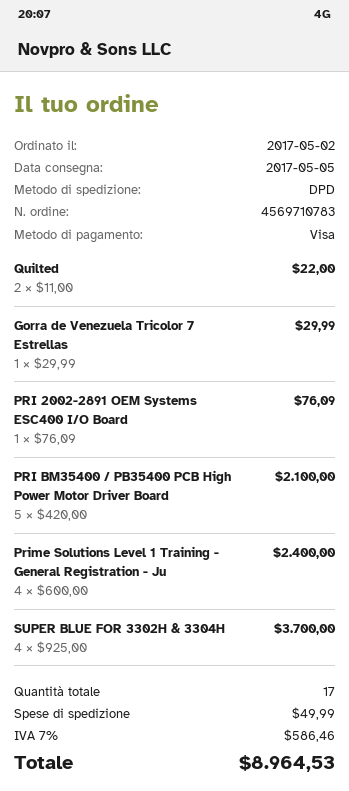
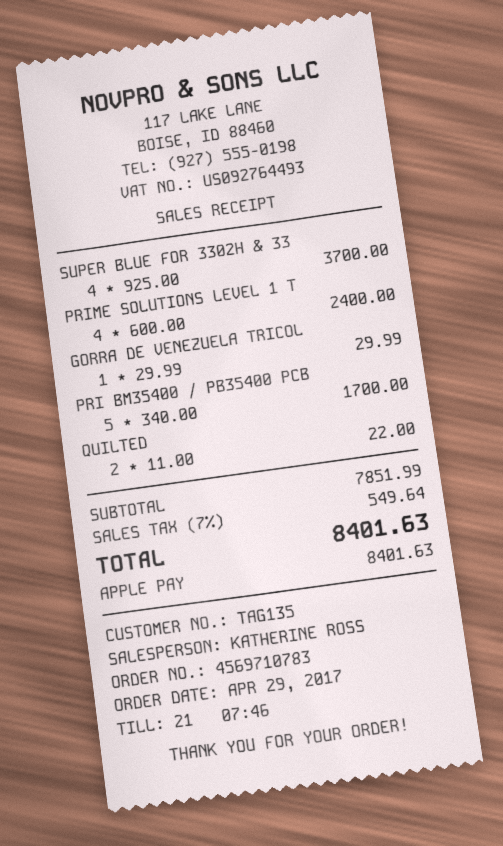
order date: 2017-05-02 -> 2017-04-29
payment method: Visa -> Apple Pay
PRI 2002-2891 OEM Systems ESC400 I/O Board: 1 x 76.09 = 76.09 -> none
PRI BM35400 / PB35400 PCB High Power Motor Driver Board: 5 x 420.00 = 2100.00 -> 5 x 340.00 = 1700.00
shipping: 49.99 -> none
tax: 7% = 586.46 -> 7% = 549.64
total: 8964.53 -> 8401.63

